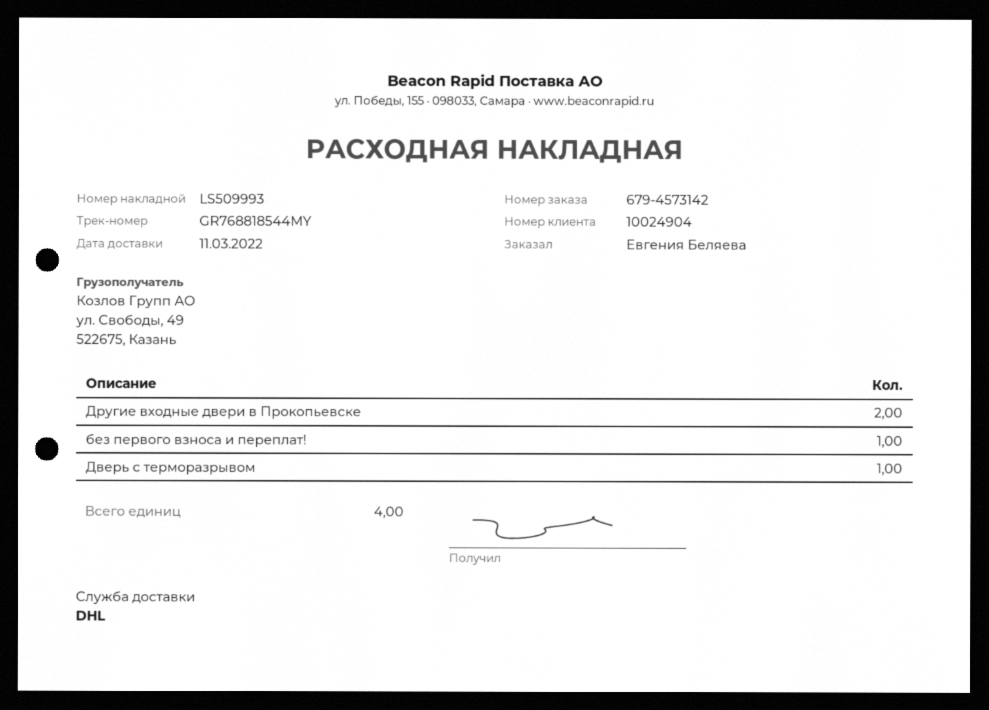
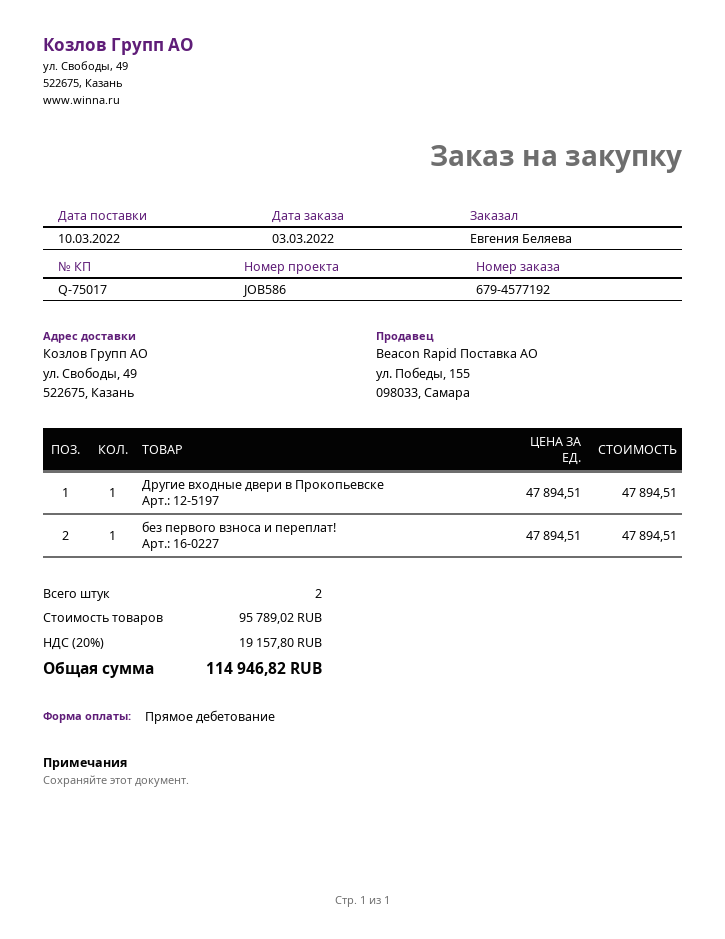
order number: 679-4573142 -> 679-4577192
delivery date: 2022-03-11 -> 2022-03-10
Другие входные двери в Прокопьевске: 2 -> 1
Дверь с терморазрывом: 1 -> none
total quantity: 4 -> 2

